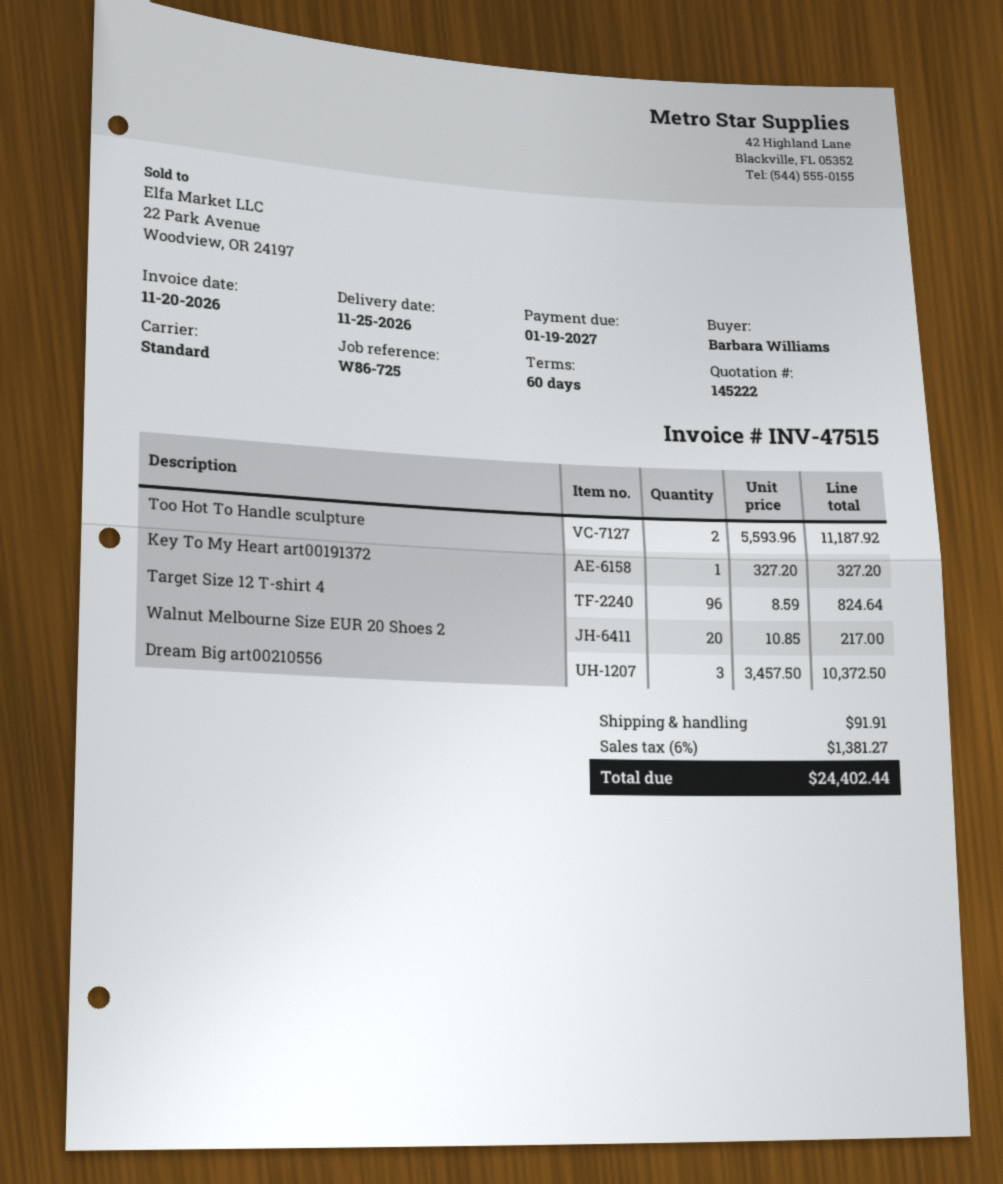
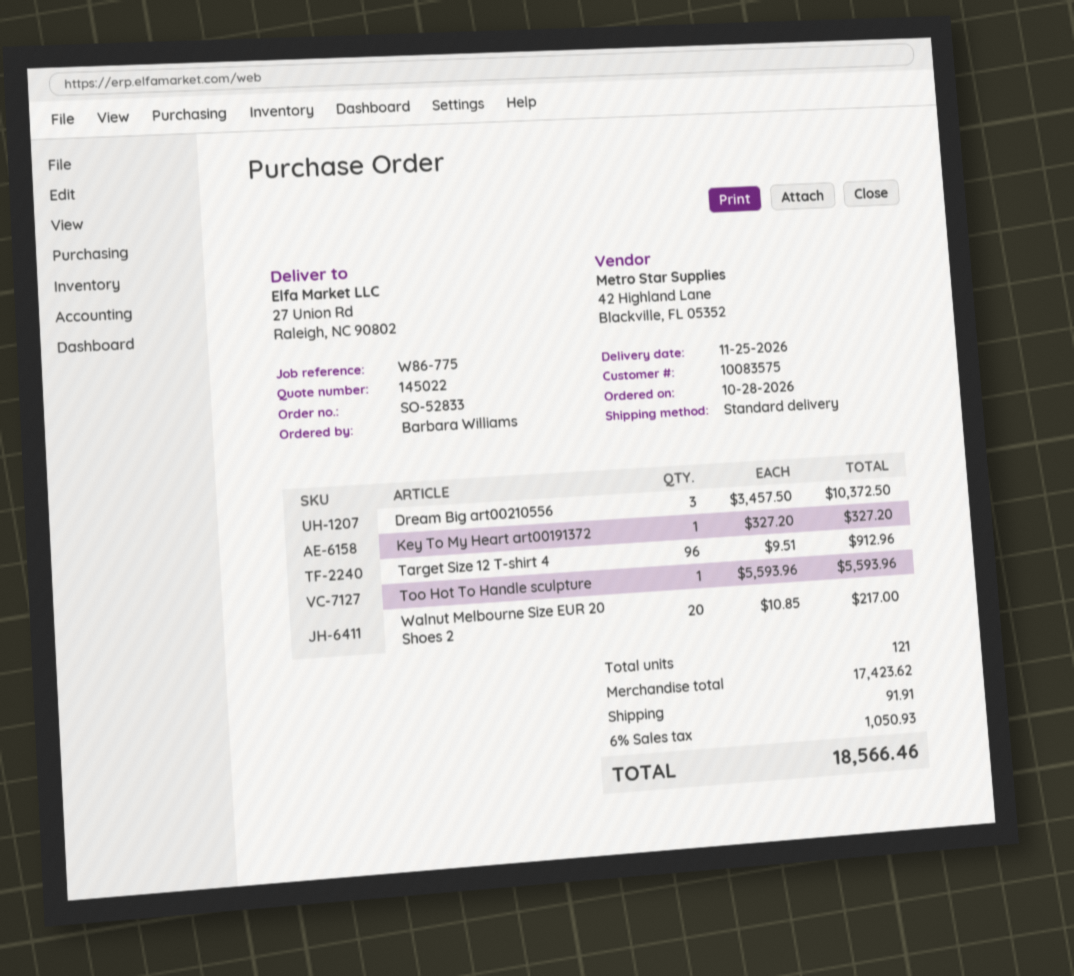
quote number: 145222 -> 145022
reference: W86-725 -> W86-775
Too Hot To Handle sculpture: 2 x 5593.96 = 11187.92 -> 1 x 5593.96 = 5593.96
Target Size 12 T-shirt 4: 96 x 8.59 = 824.64 -> 96 x 9.51 = 912.96
tax: 6% = 1381.27 -> 6% = 1050.93
total: 24402.44 -> 18566.46

